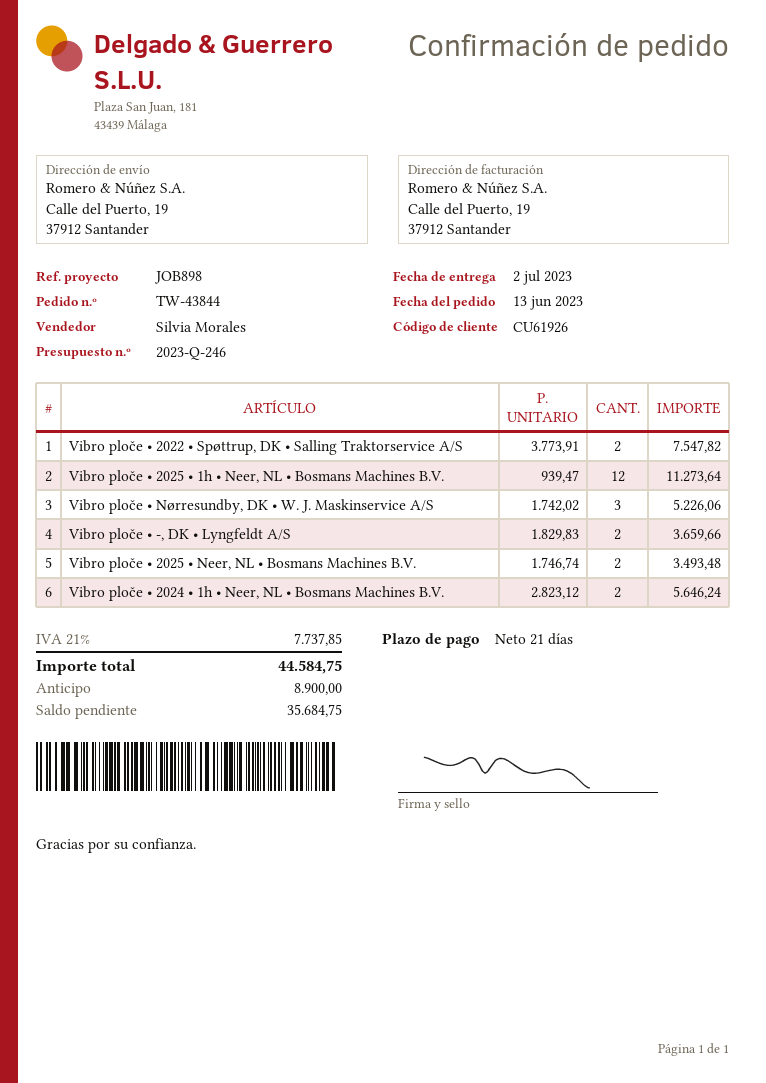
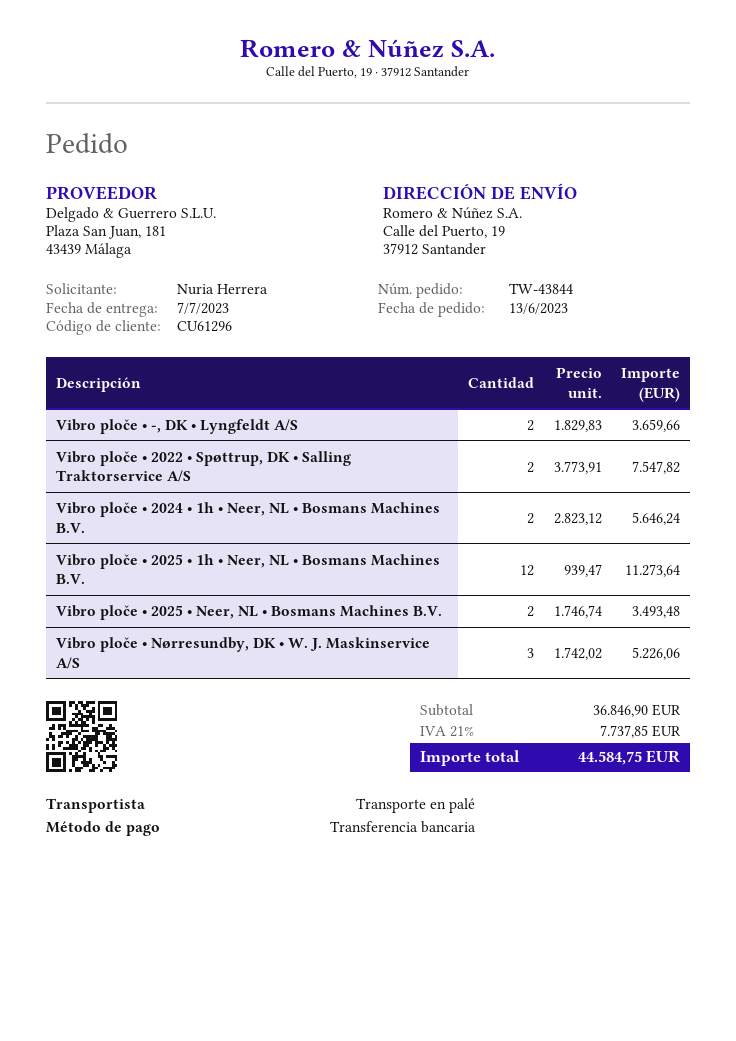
delivery date: 2023-07-02 -> 2023-07-07
customer number: CU61926 -> CU61296

